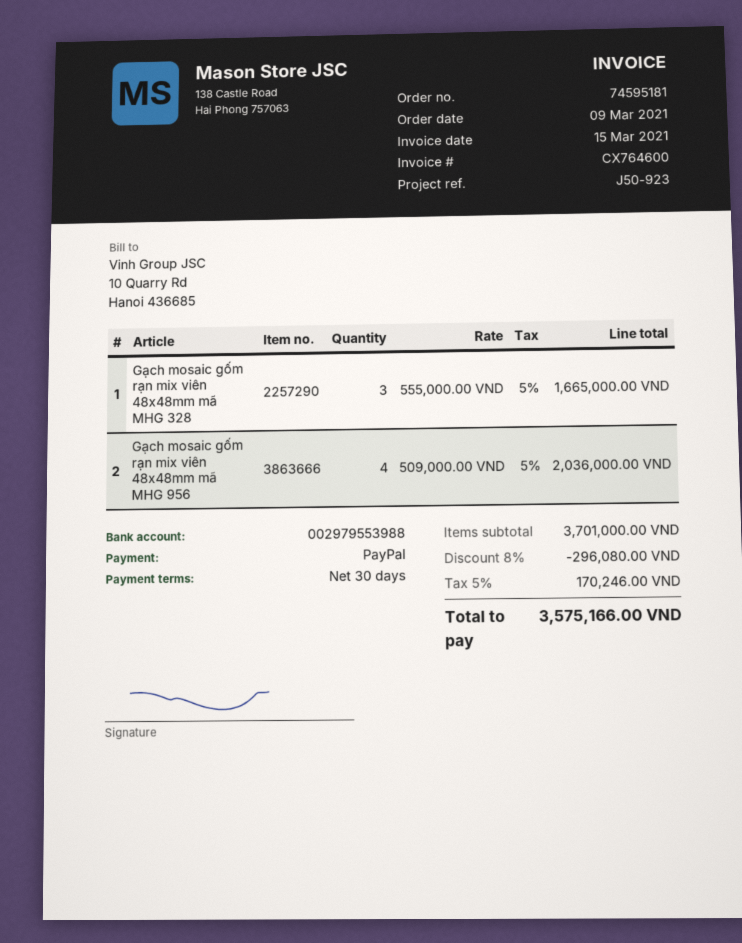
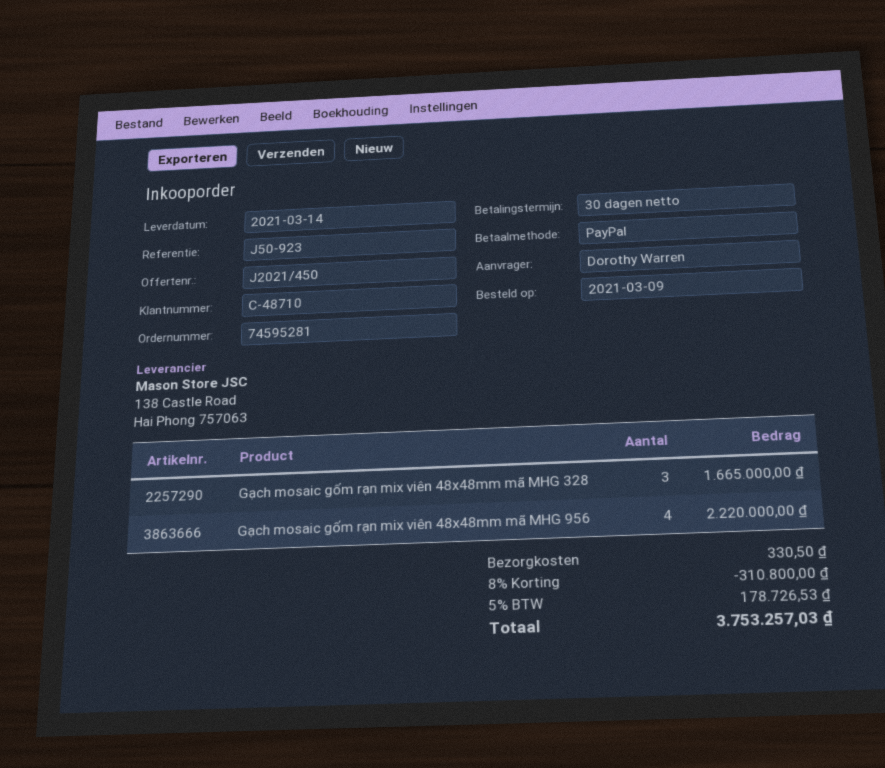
order number: 74595181 -> 74595281
Gạch mosaic gốm rạn mix viên 48x48mm mã MHG 956: 4 for 2036000.00 -> 4 for 2220000.00
discount: 8% = 296080.00 -> 8% = 310800.00
shipping: none -> 330.50
tax: 5% = 170246.00 -> 5% = 178726.53
total: 3575166.00 -> 3753257.03

